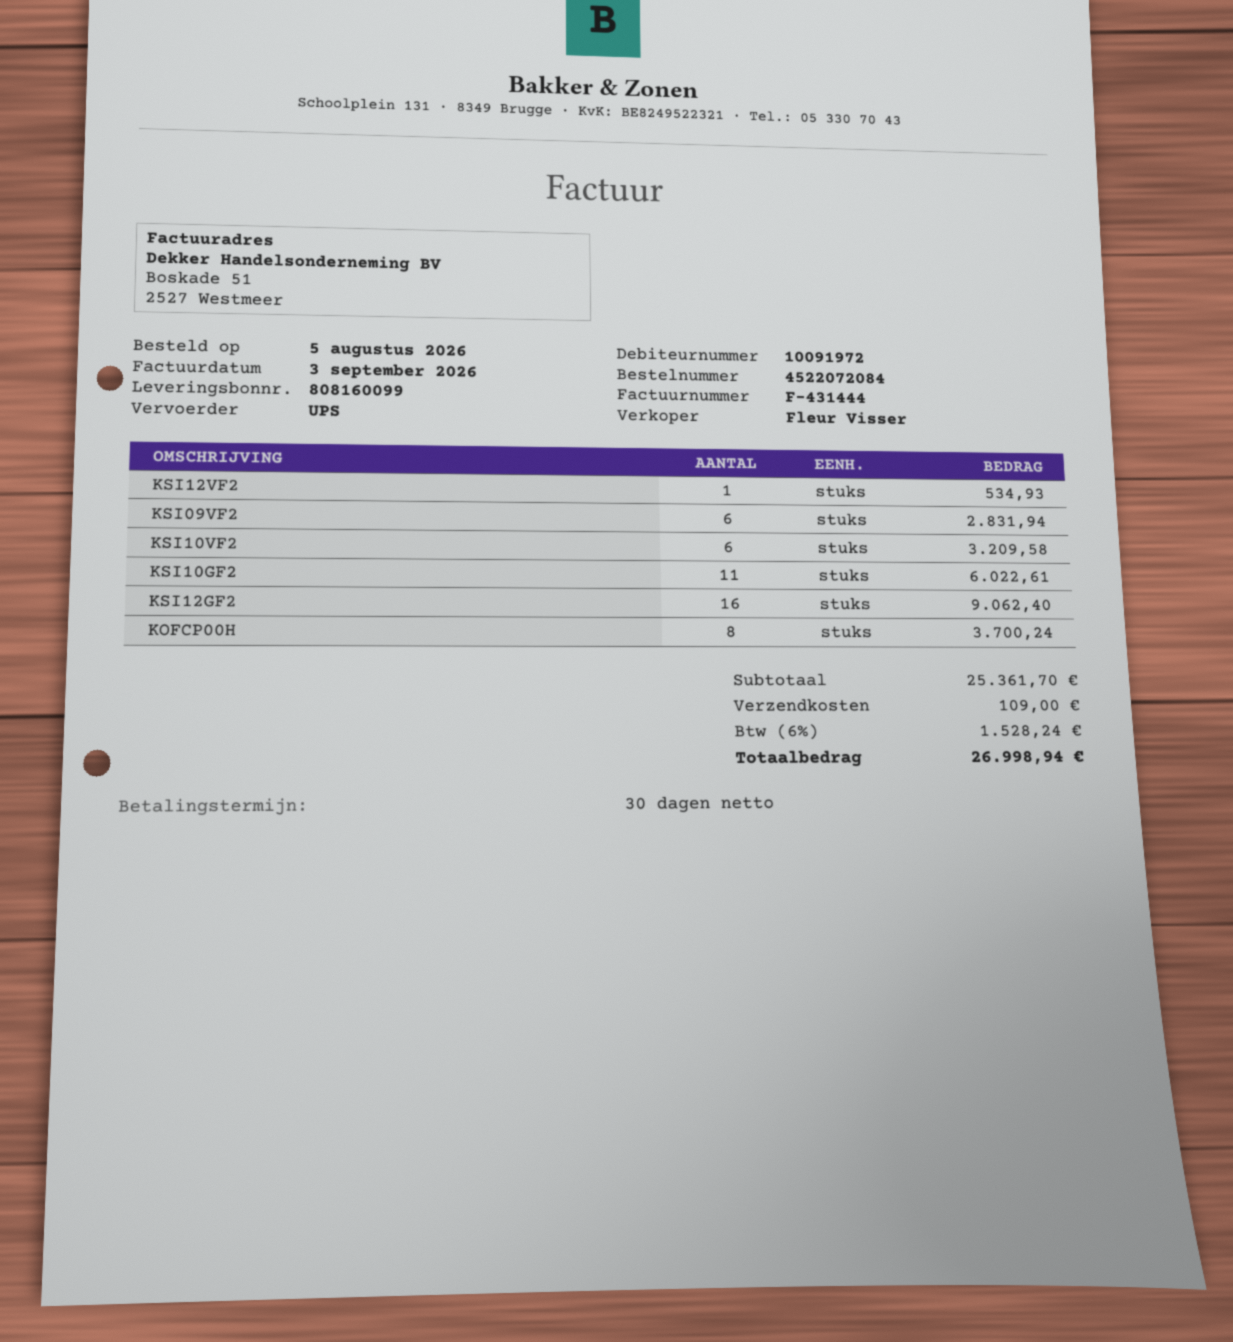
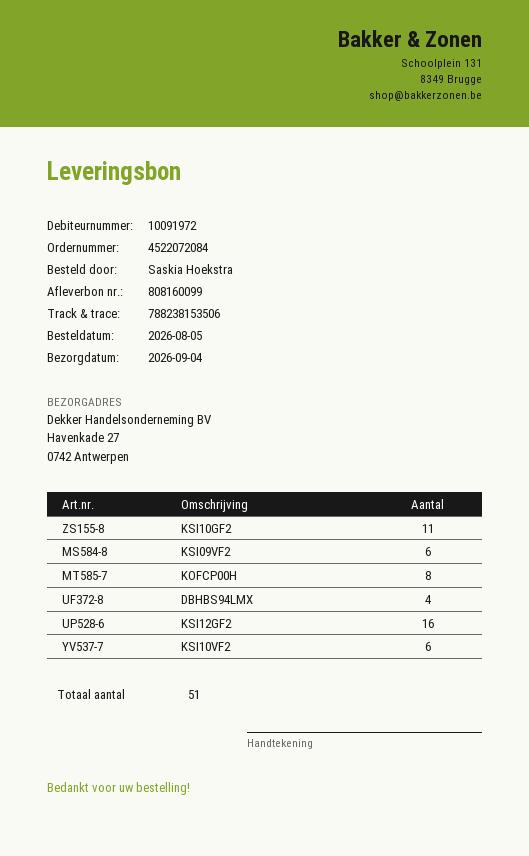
KSI12VF2: 1 -> none
DBHBS94LMX: none -> 4

